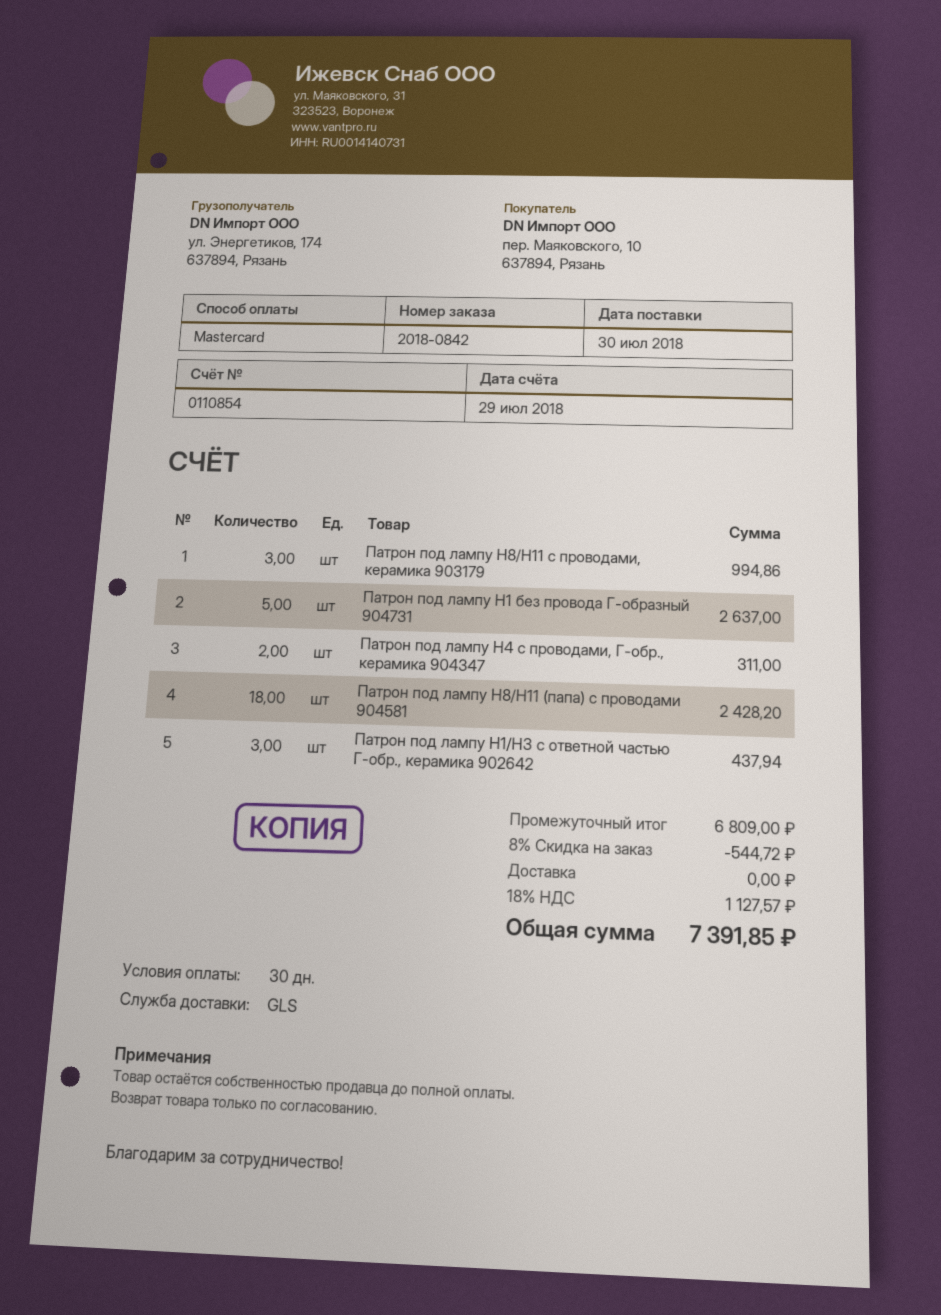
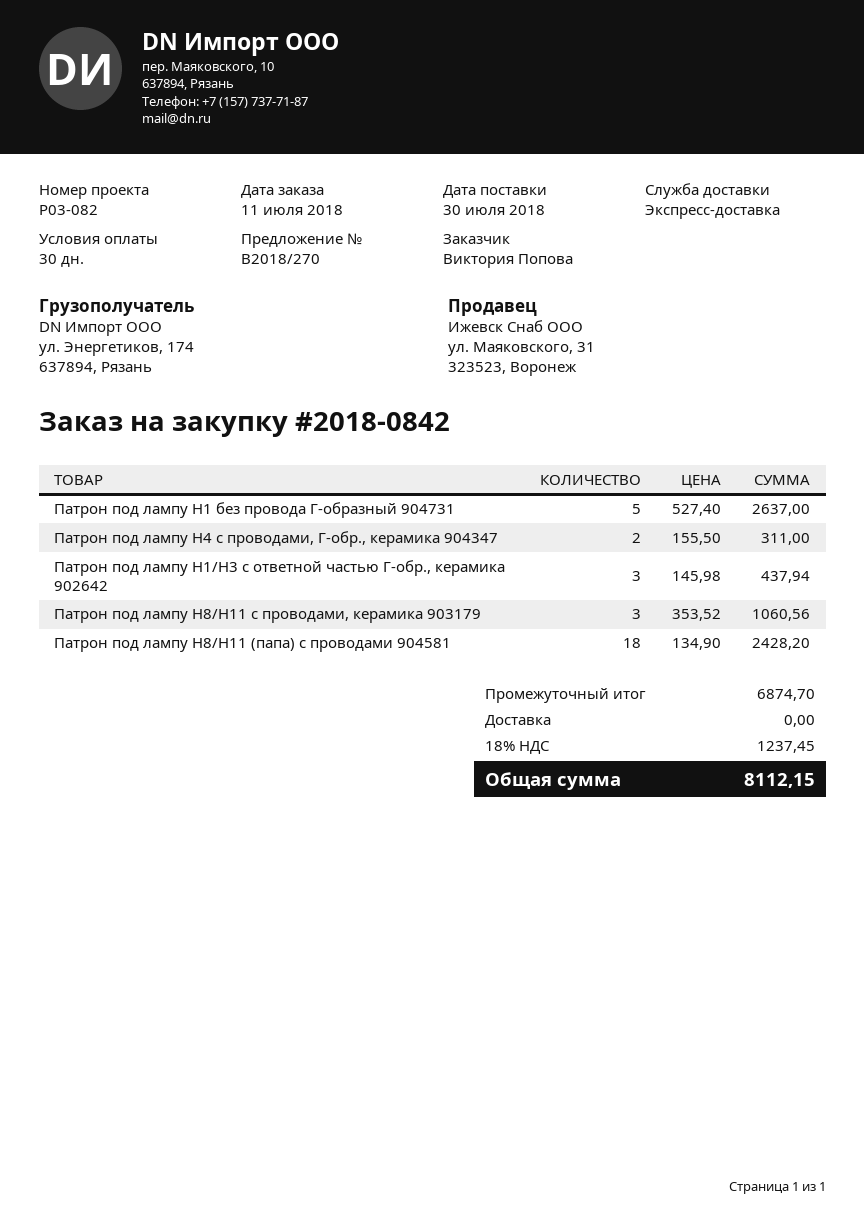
shipping method: GLS -> express
Патрон под лампу H8/H11 с проводами, керамика 903179: 3 for 994.86 -> 3 for 1060.56
subtotal: 6809.00 -> 6874.70
discount: 8% = 544.72 -> none
tax: 18% = 1127.57 -> 18% = 1237.45
total: 7391.85 -> 8112.15

